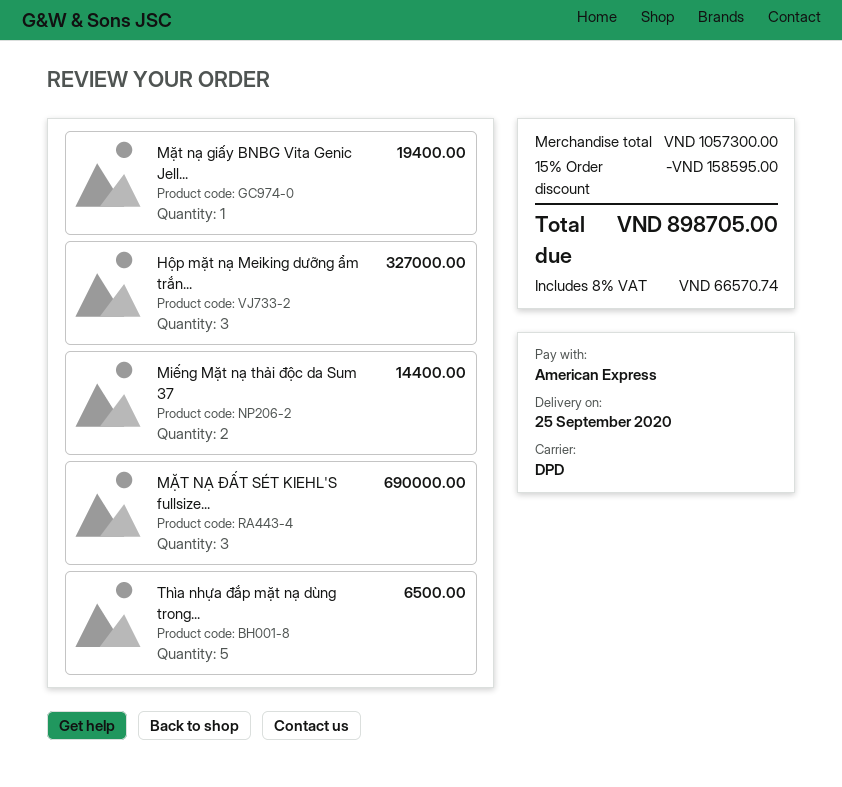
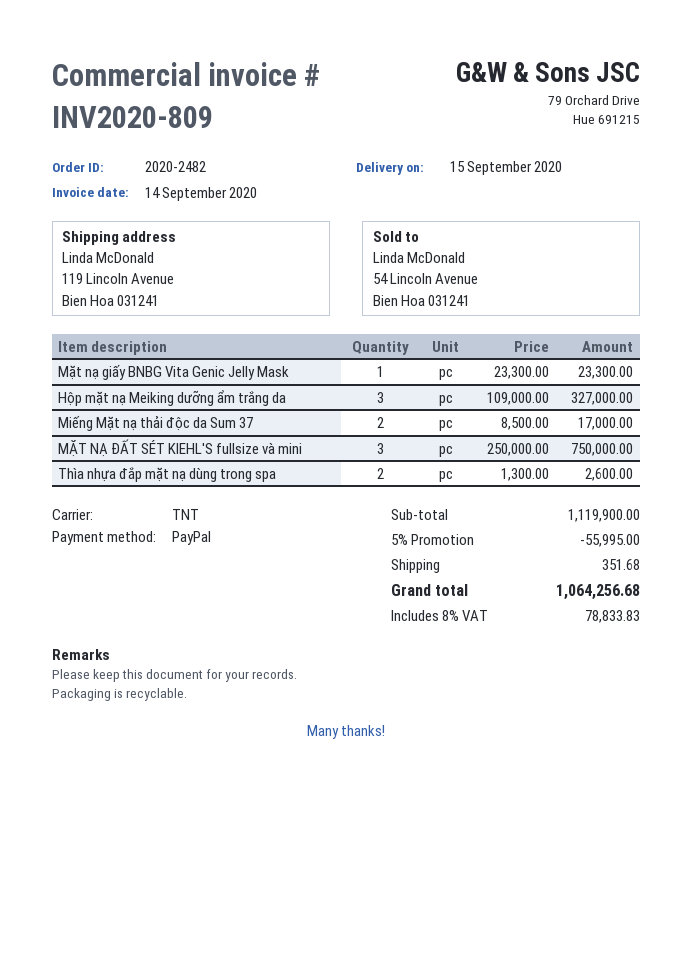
delivery date: 2020-09-25 -> 2020-09-15
payment method: American Express -> PayPal
shipping method: DPD -> TNT
Mặt nạ giấy BNBG Vita Genic Jell...: 1 for 19400.00 -> 1 for 23300.00
Miếng Mặt nạ thải độc da Sum 37: 2 for 14400.00 -> 2 for 17000.00
MẶT NẠ ĐẤT SÉT KIEHL'S fullsize...: 3 for 690000.00 -> 3 for 750000.00
Thìa nhựa đắp mặt nạ dùng trong...: 5 for 6500.00 -> 2 for 2600.00
subtotal: 1057300.00 -> 1119900.00
discount: 15% = 158595.00 -> 5% = 55995.00
shipping: none -> 351.68
tax: 8% = 66570.74 -> 8% = 78833.83
total: 898705.00 -> 1064256.68

